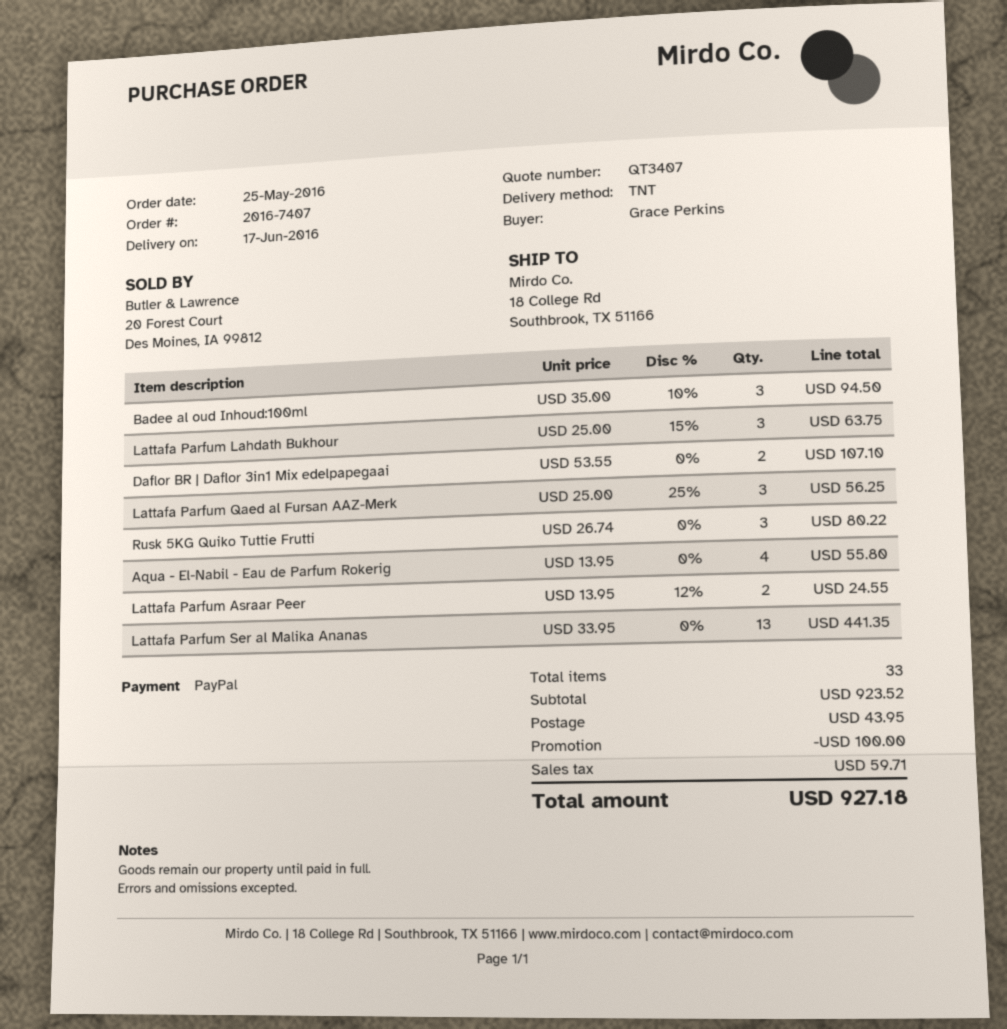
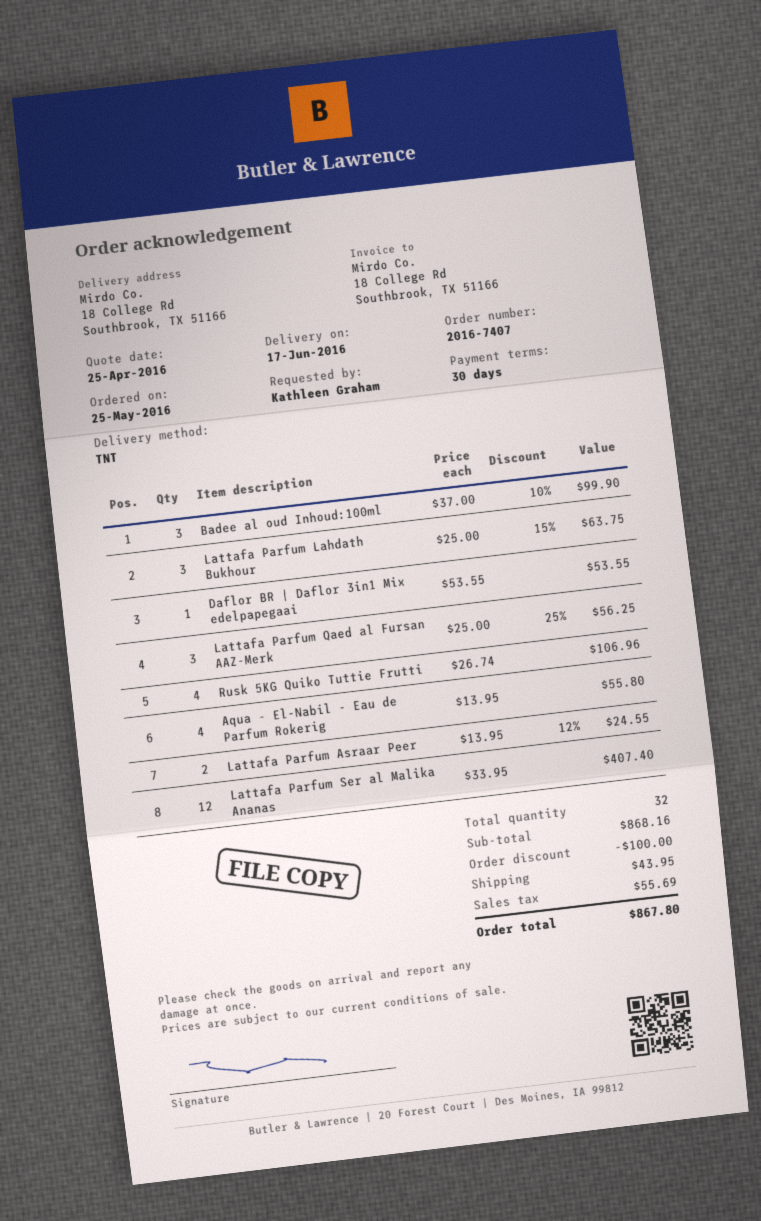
ordered by: Grace Perkins -> Kathleen Graham
Badee al oud Inhoud:100ml: 3 x 35.00 - 10% = 94.50 -> 3 x 37.00 - 10% = 99.90
Daflor BR | Daflor 3in1 Mix edelpapegaai: 2 x 53.55 = 107.10 -> 1 x 53.55 = 53.55
Rusk 5KG Quiko Tuttie Frutti: 3 x 26.74 = 80.22 -> 4 x 26.74 = 106.96
Lattafa Parfum Ser al Malika Ananas: 13 x 33.95 = 441.35 -> 12 x 33.95 = 407.40
total quantity: 33 -> 32
subtotal: 923.52 -> 868.16
tax: 59.71 -> 55.69
total: 927.18 -> 867.80

